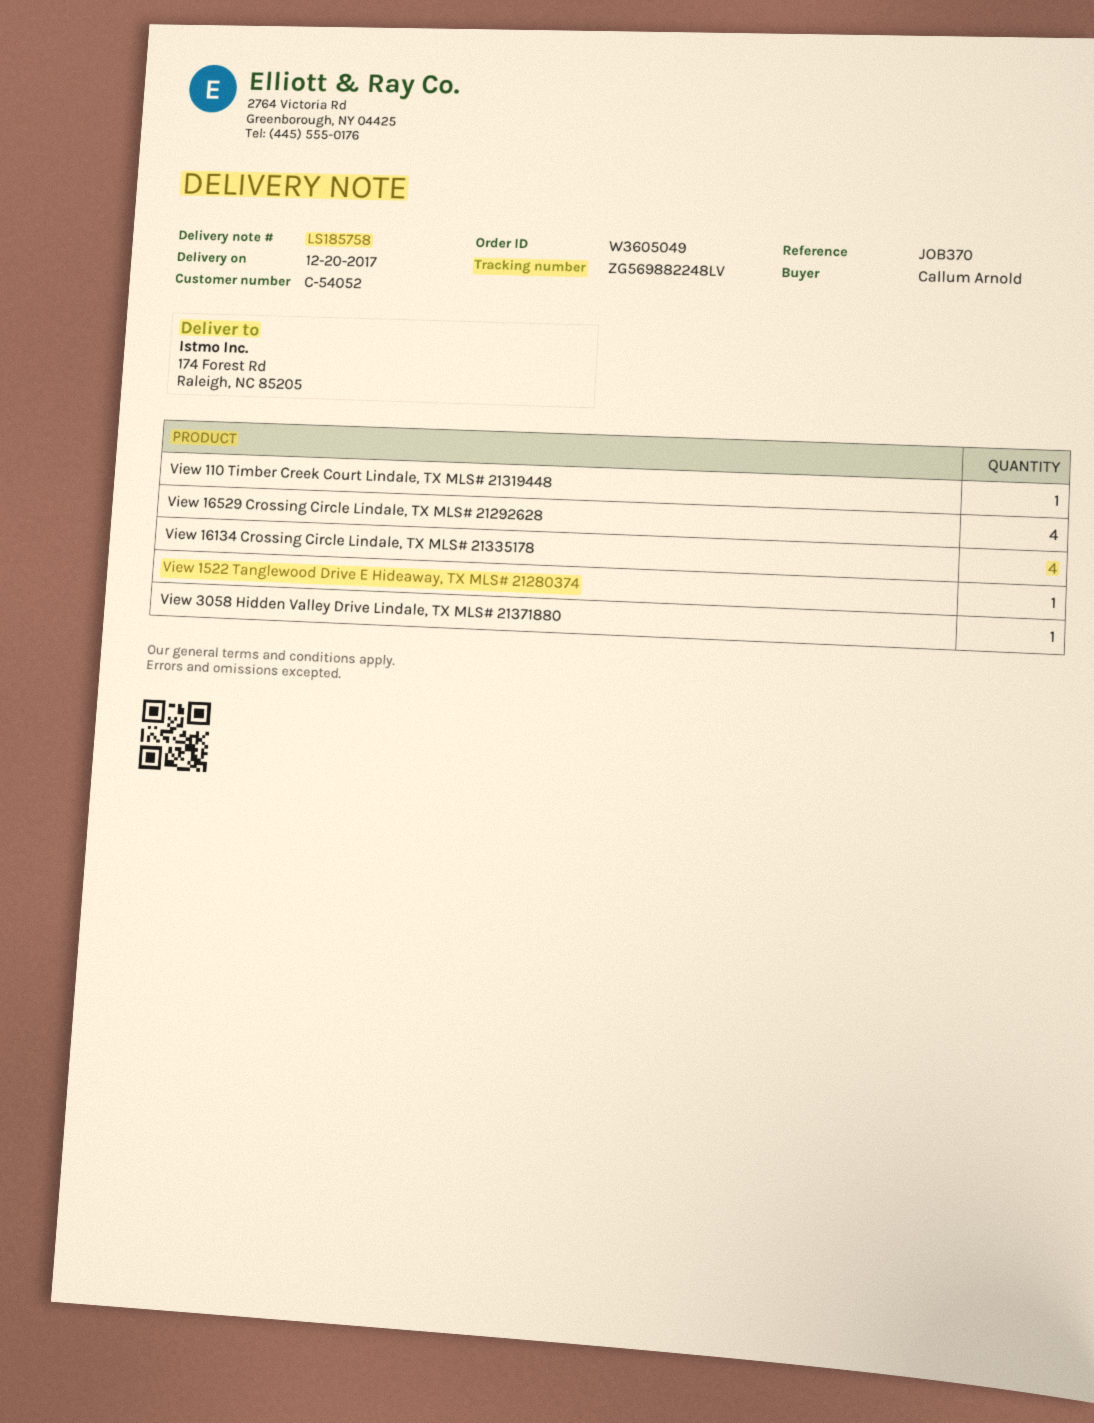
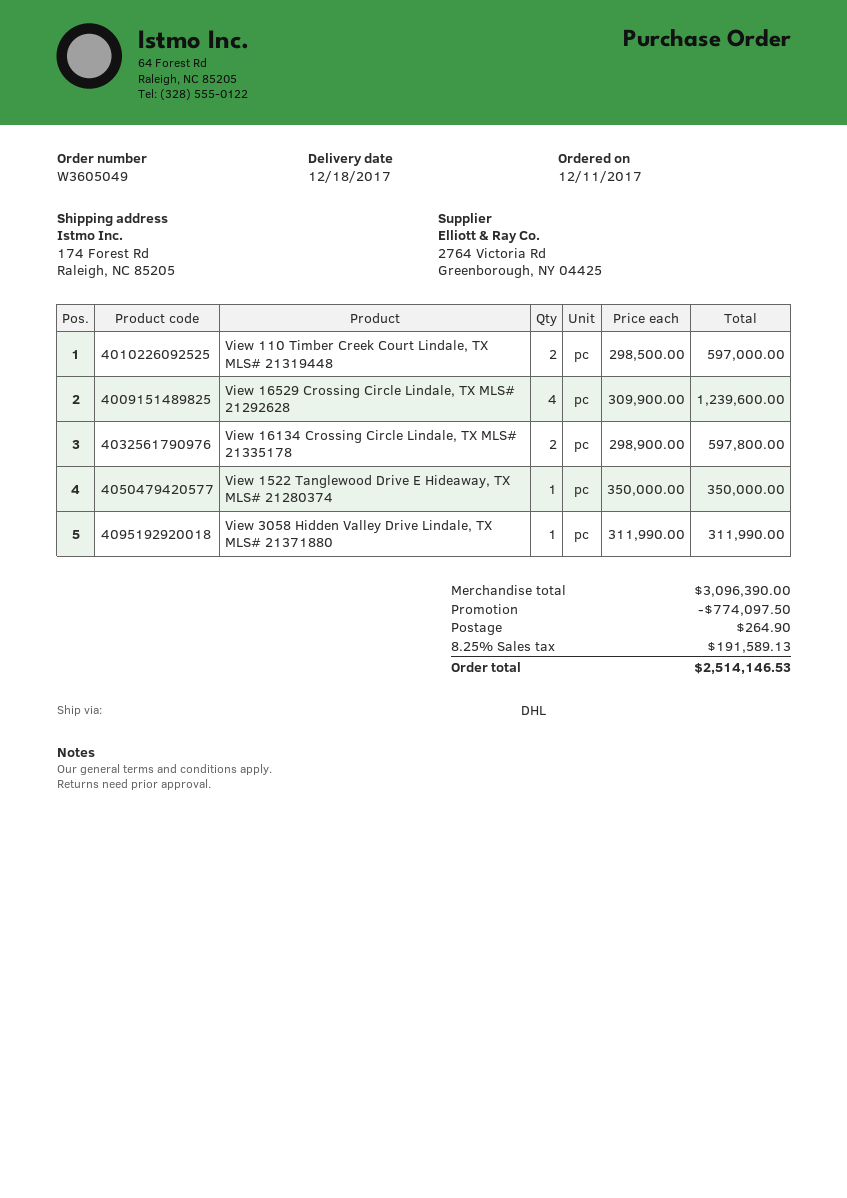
delivery date: 2017-12-20 -> 2017-12-18
View 110 Timber Creek Court Lindale, TX MLS# 21319448: 1 -> 2
View 16134 Crossing Circle Lindale, TX MLS# 21335178: 4 -> 2

